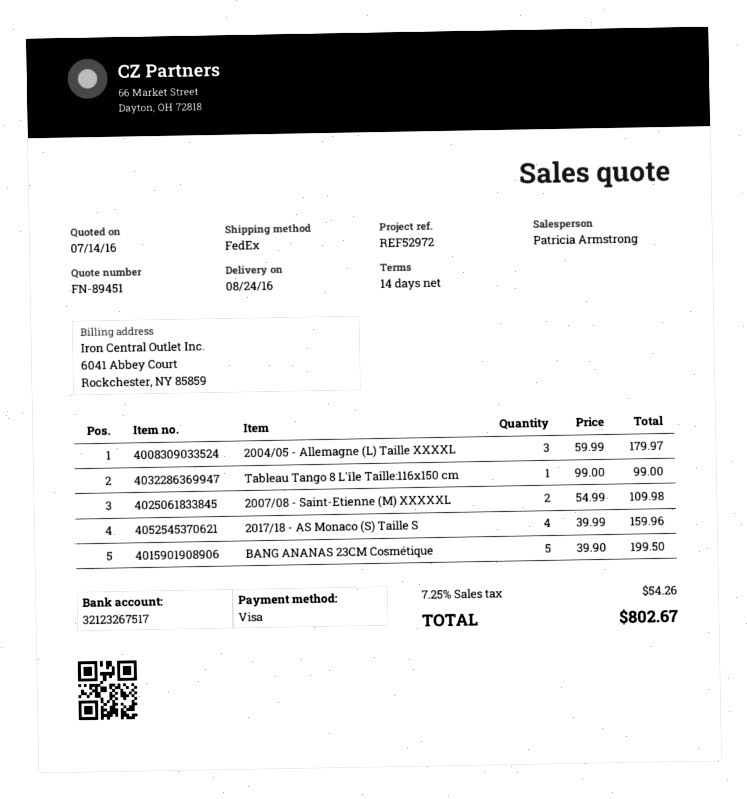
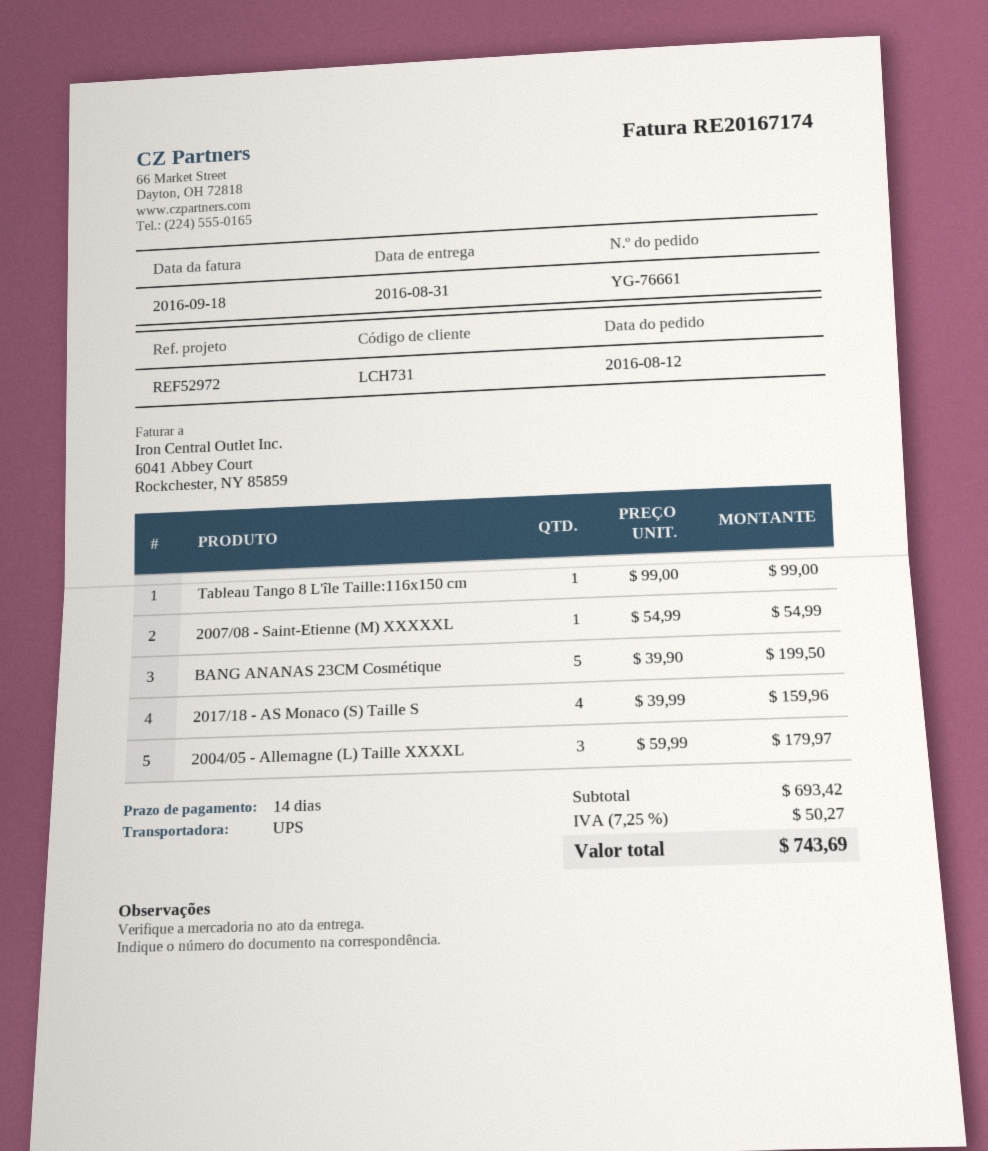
delivery date: 2016-08-24 -> 2016-08-31
shipping method: FedEx -> UPS
2007/08 - Saint-Etienne (M) XXXXXL: 2 x 54.99 = 109.98 -> 1 x 54.99 = 54.99
tax: 7.25% = 54.26 -> 7.25% = 50.27
total: 802.67 -> 743.69

